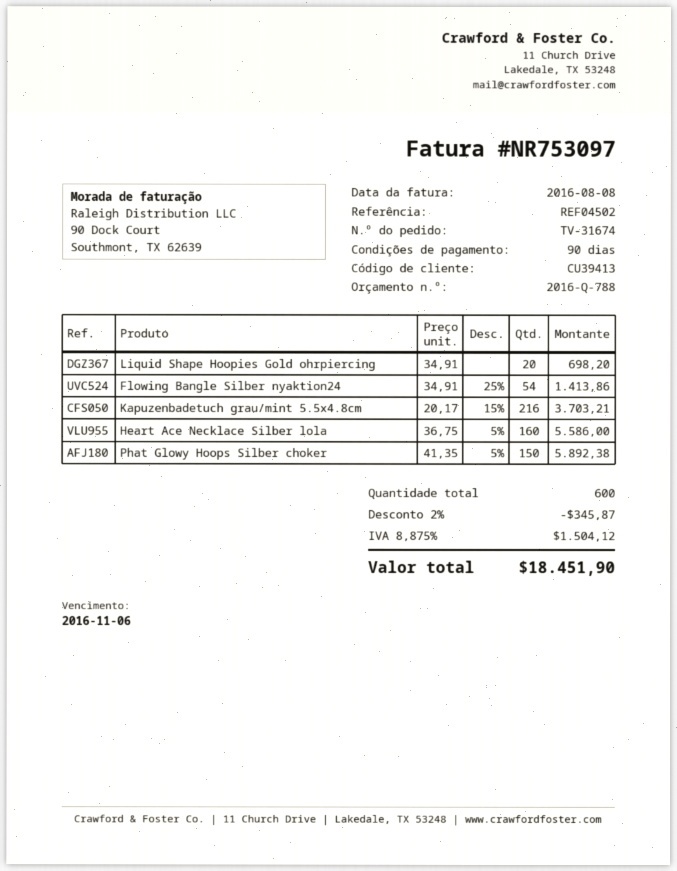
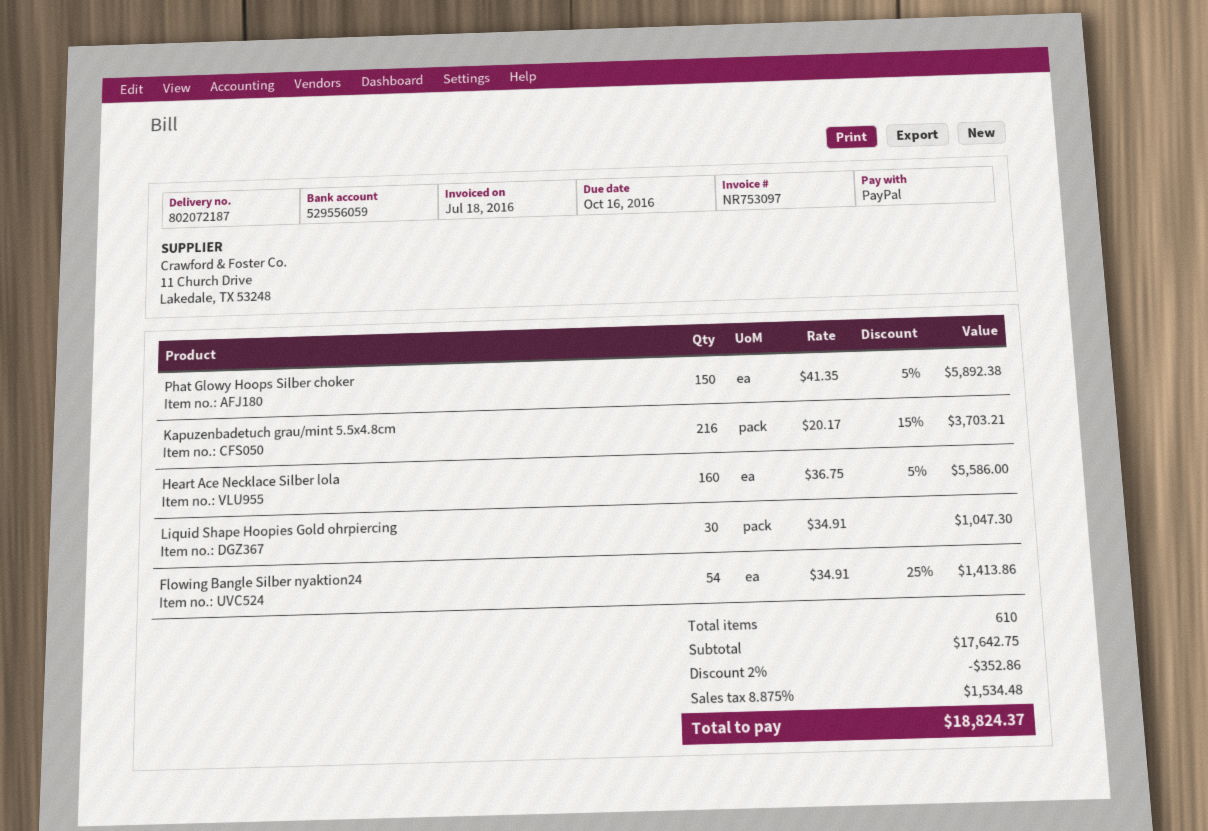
invoice date: 2016-08-08 -> 2016-07-18
due date: 2016-11-06 -> 2016-10-16
Liquid Shape Hoopies Gold ohrpiercing: 20 x 34.91 = 698.20 -> 30 x 34.91 = 1047.30
total quantity: 600 -> 610
discount: 2% = 345.87 -> 2% = 352.86
tax: 8.875% = 1504.12 -> 8.875% = 1534.48
total: 18451.90 -> 18824.37

